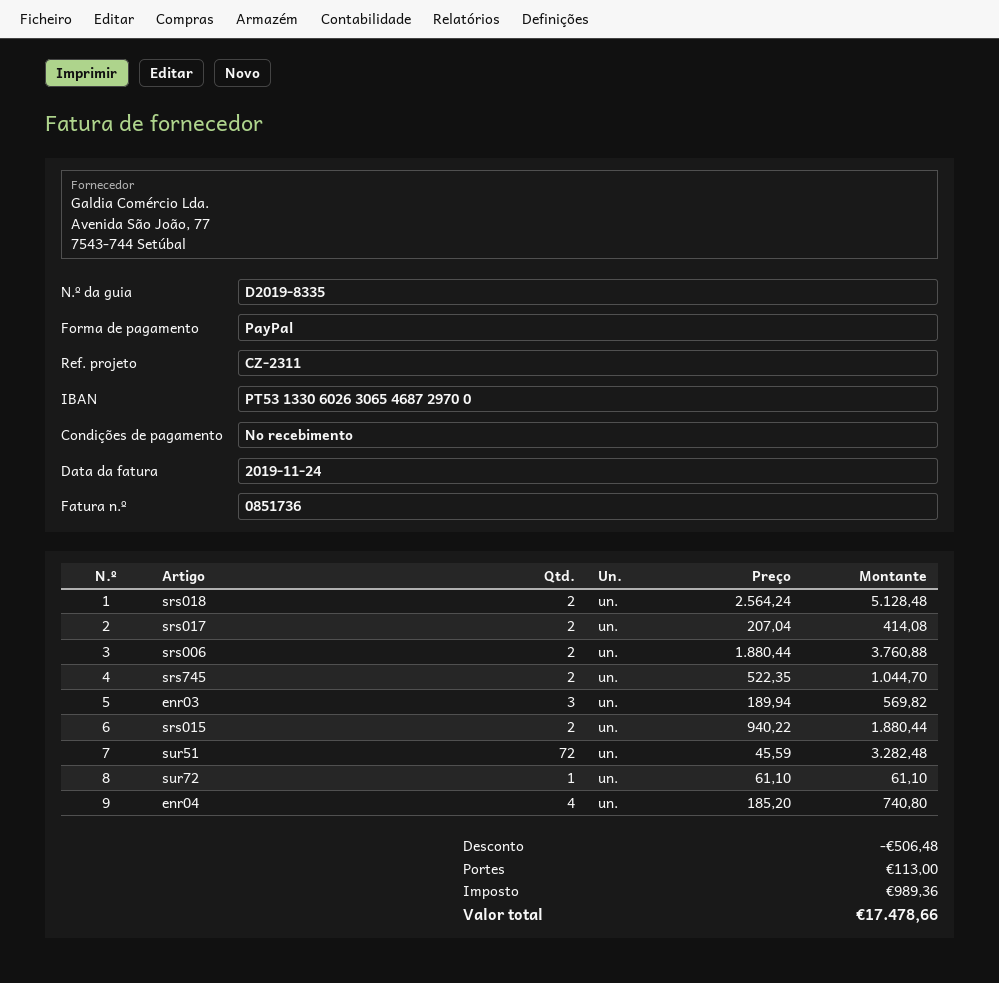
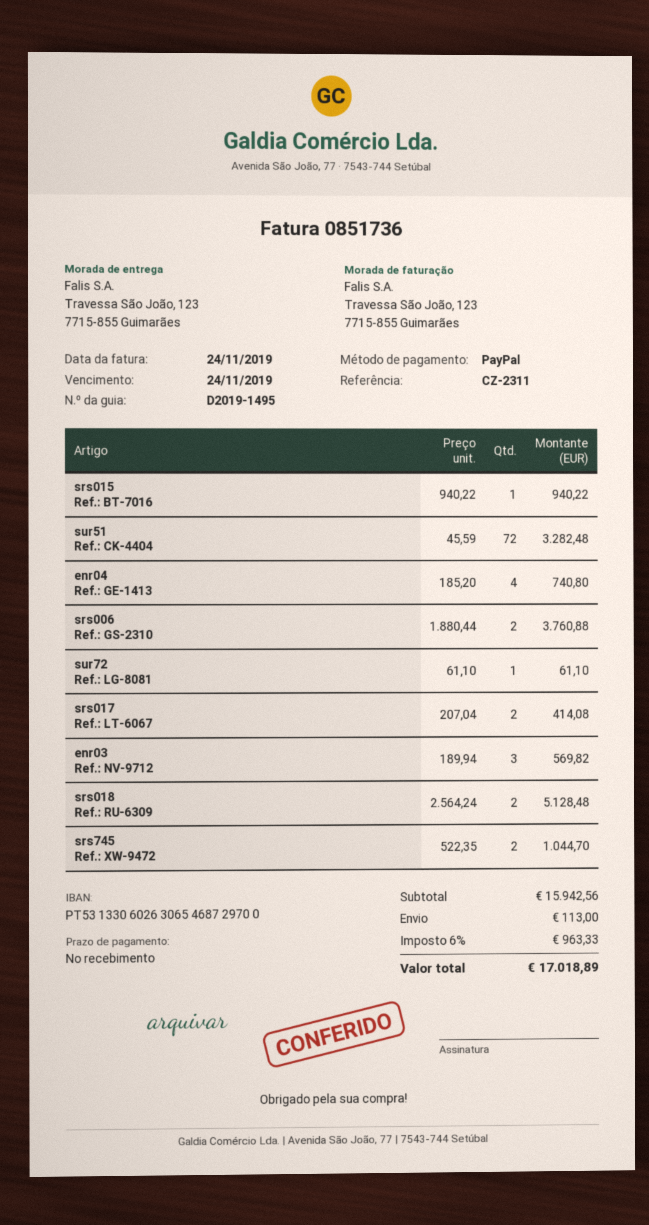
delivery note number: D2019-8335 -> D2019-1495
srs015: 2 x 940.22 = 1880.44 -> 1 x 940.22 = 940.22
discount: 506.48 -> none
tax: 989.36 -> 963.33
total: 17478.66 -> 17018.89

